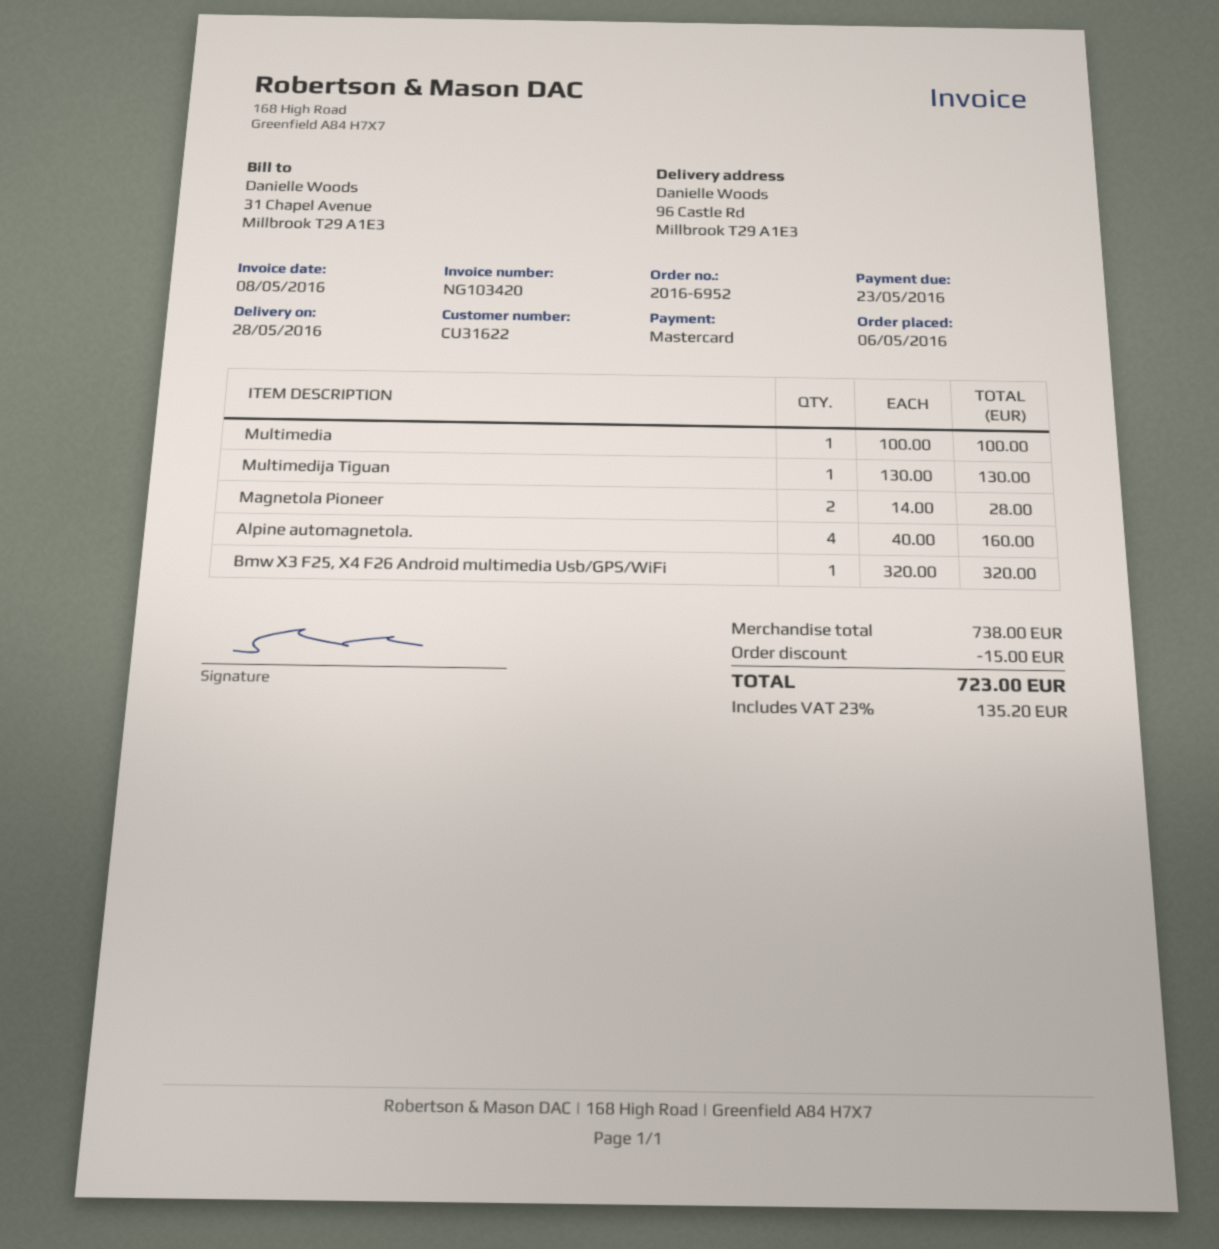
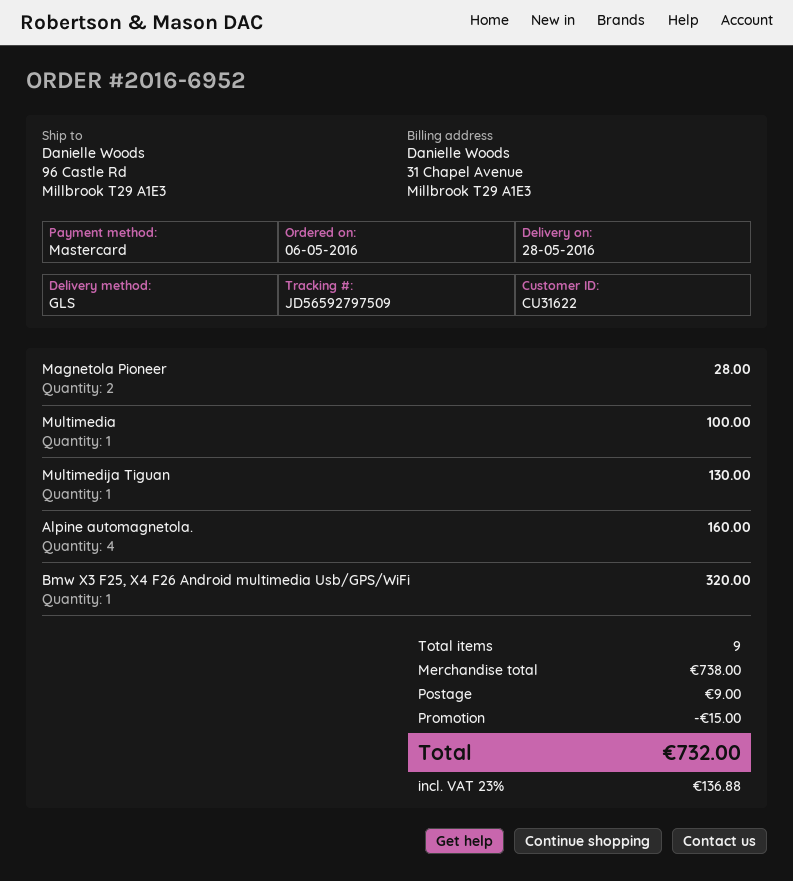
shipping: none -> 9.00
tax: 23% = 135.20 -> 23% = 136.88
total: 723.00 -> 732.00

